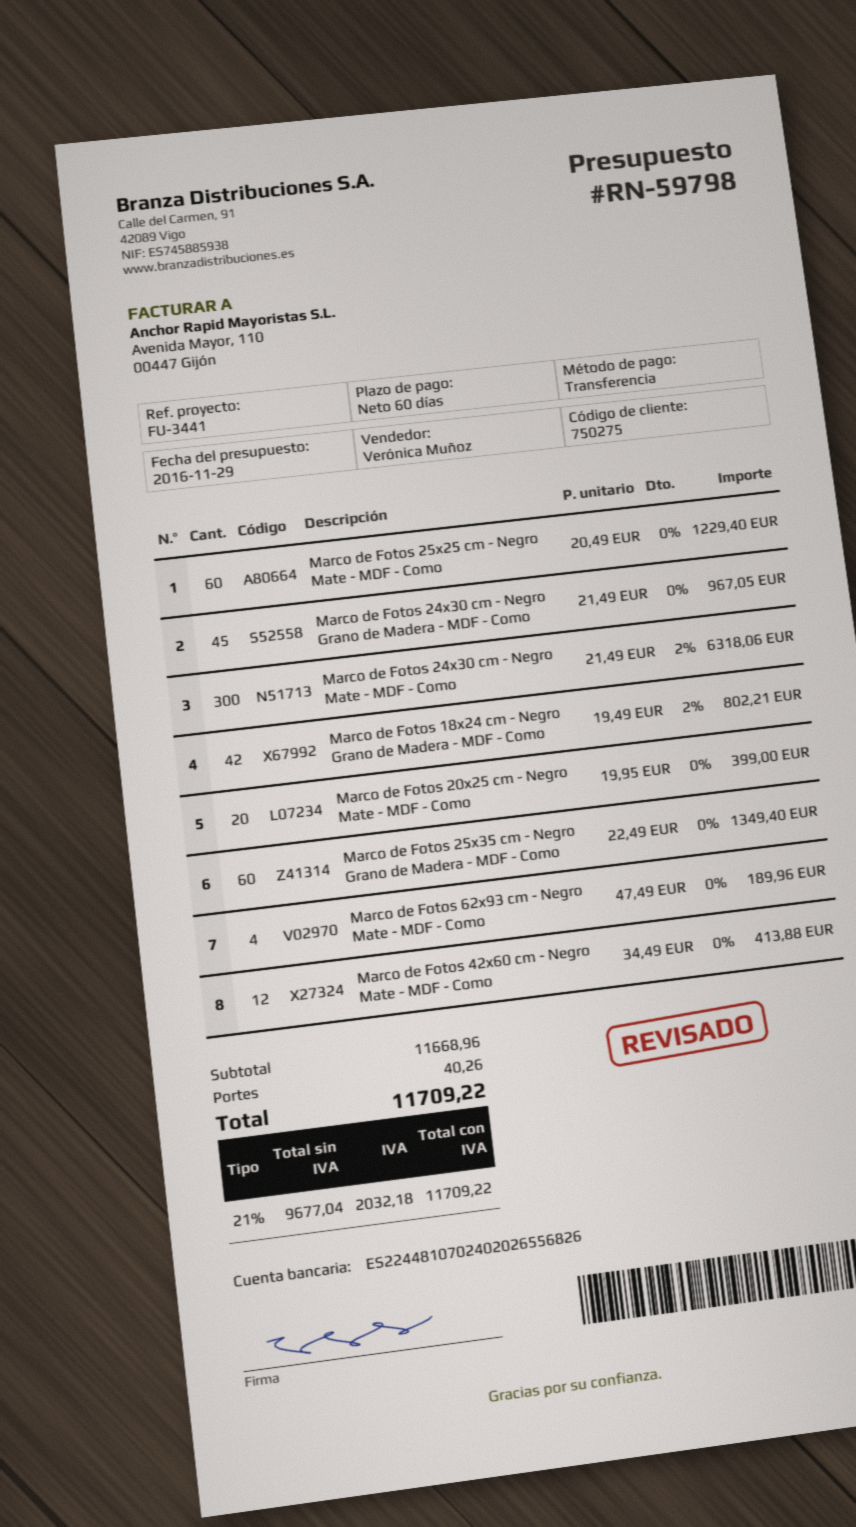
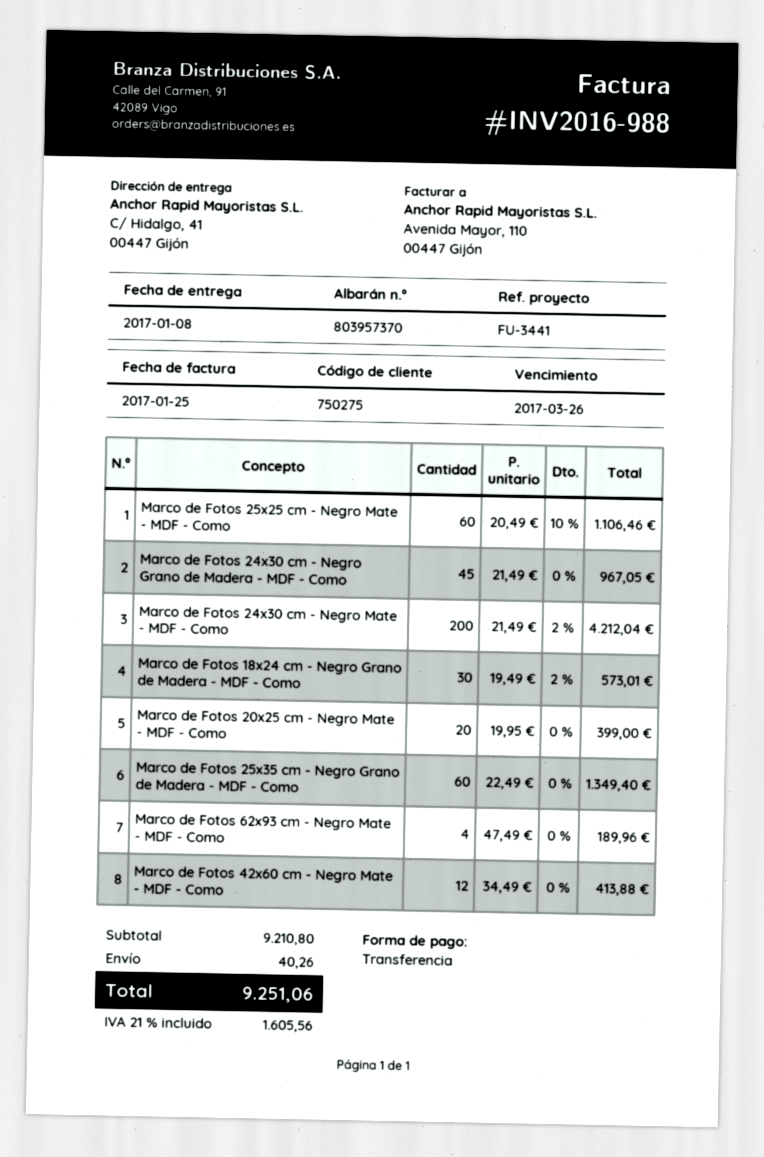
Marco de Fotos 25x25 cm - Negro Mate - MDF - Como: 60 x 20.49 = 1229.40 -> 60 x 20.49 - 10% = 1106.46
Marco de Fotos 24x30 cm - Negro Mate - MDF - Como: 300 x 21.49 - 2% = 6318.06 -> 200 x 21.49 - 2% = 4212.04
Marco de Fotos 18x24 cm - Negro Grano de Madera - MDF - Como: 42 x 19.49 - 2% = 802.21 -> 30 x 19.49 - 2% = 573.01
subtotal: 11668.96 -> 9210.80
tax: 21% = 2032.18 -> 21% = 1605.56
total: 11709.22 -> 9251.06

